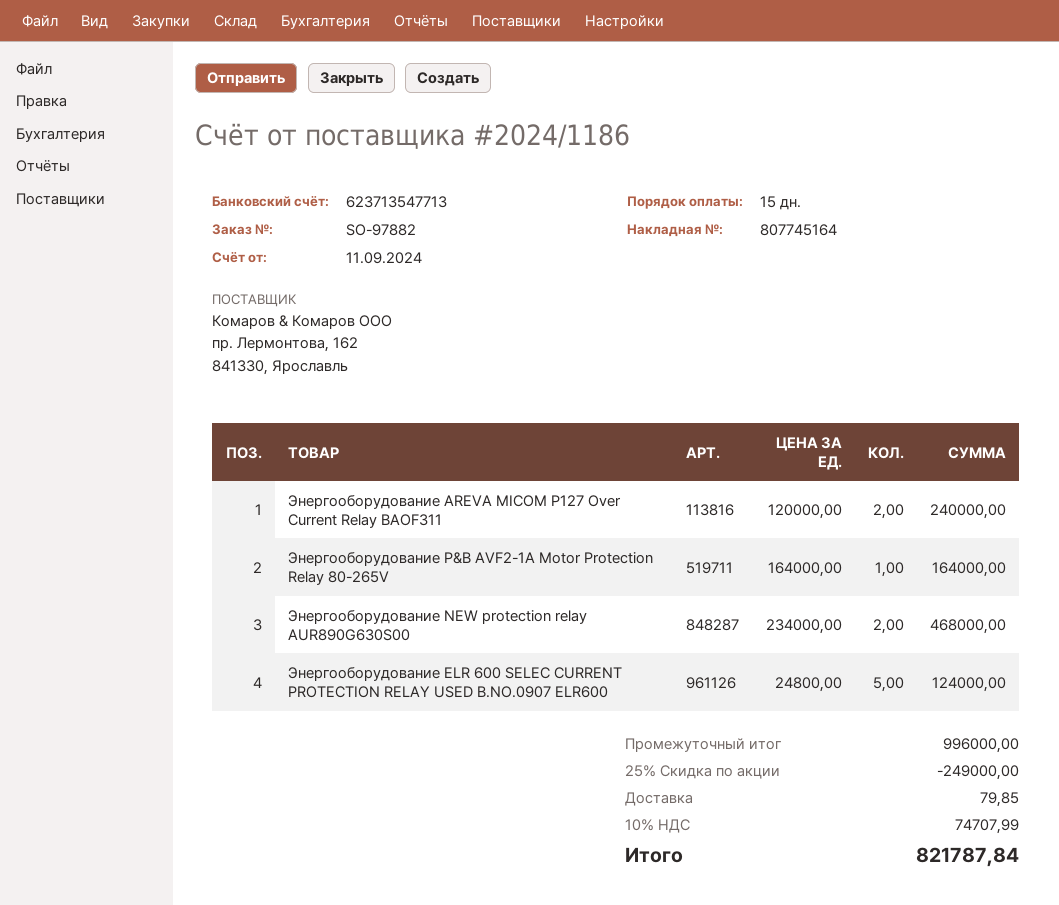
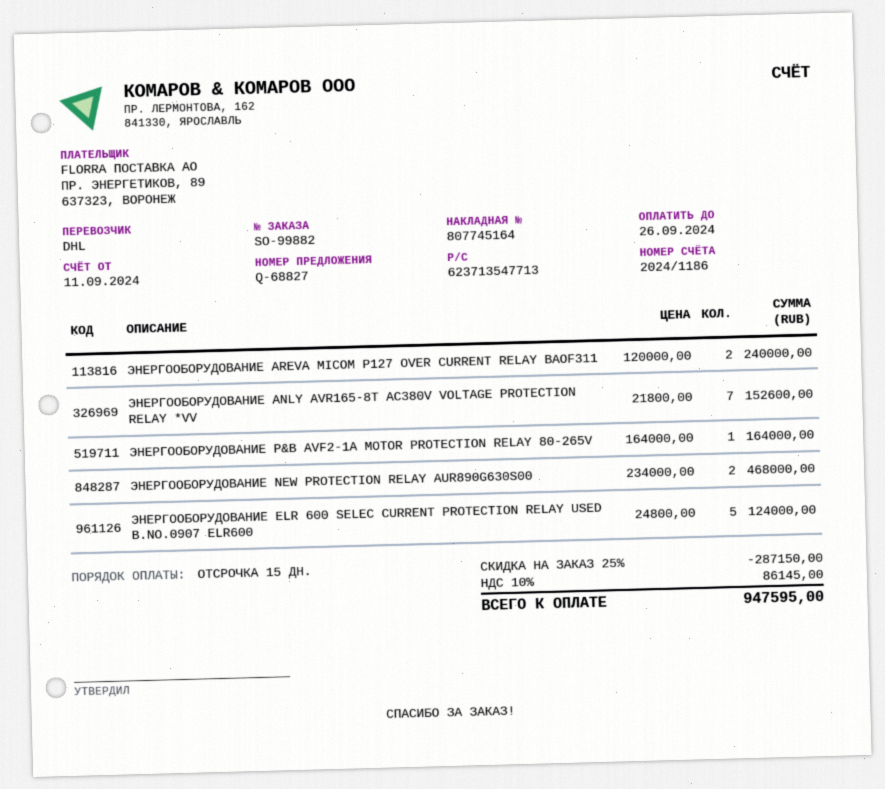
order number: SO-97882 -> SO-99882
ЭНЕРГООБОРУДОВАНИЕ ANLY AVR165-8T AC380V VOLTAGE PROTECTION RELAY *VV: none -> 7 x 21800.00 = 152600.00
discount: 25% = 249000.00 -> 25% = 287150.00
shipping: 79.85 -> none
tax: 10% = 74707.99 -> 10% = 86145.00
total: 821787.84 -> 947595.00

